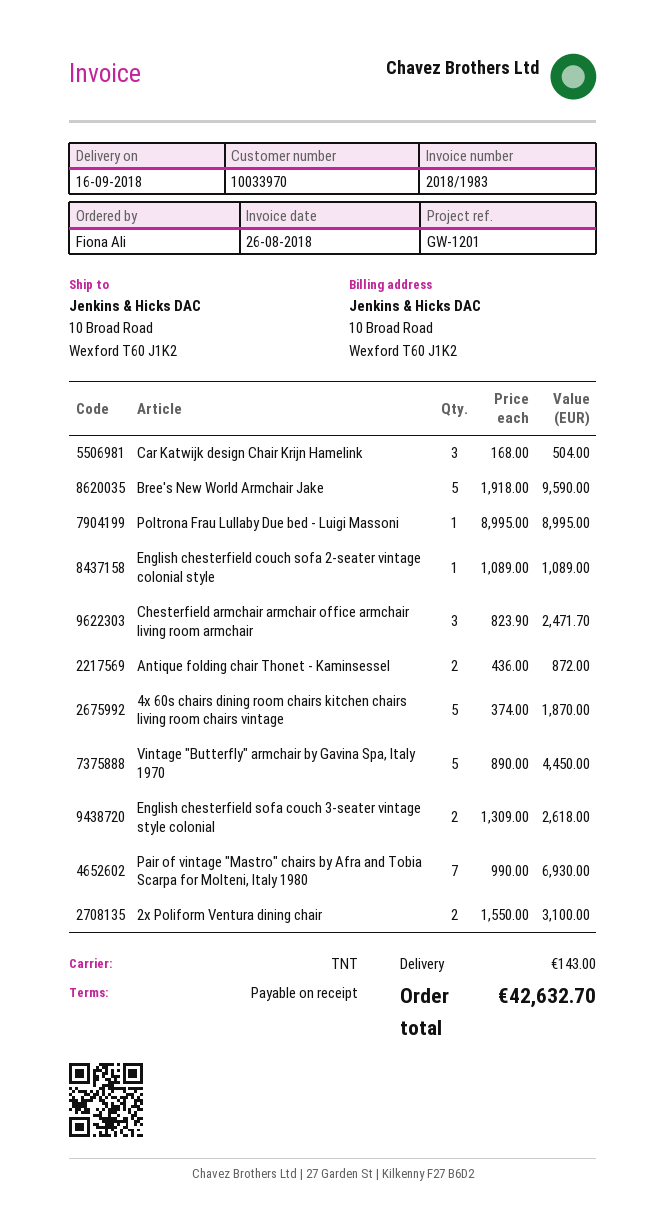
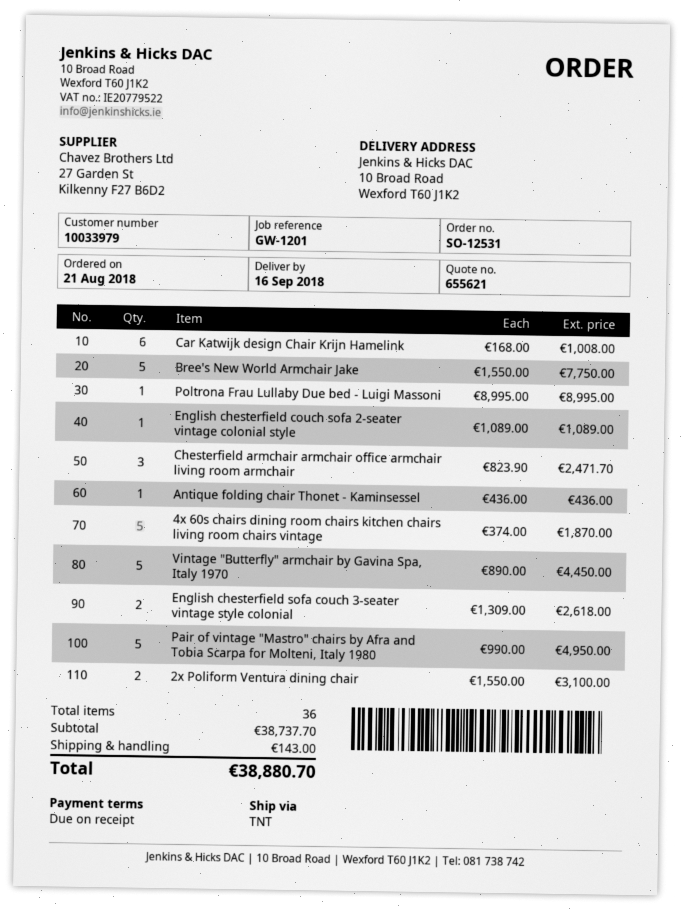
customer number: 10033970 -> 10033979
Car Katwijk design Chair Krijn Hamelink: 3 x 168.00 = 504.00 -> 6 x 168.00 = 1008.00
Bree's New World Armchair Jake: 5 x 1918.00 = 9590.00 -> 5 x 1550.00 = 7750.00
Antique folding chair Thonet - Kaminsessel: 2 x 436.00 = 872.00 -> 1 x 436.00 = 436.00
Pair of vintage "Mastro" chairs by Afra and Tobia Scarpa for Molteni, Italy 1980: 7 x 990.00 = 6930.00 -> 5 x 990.00 = 4950.00
total: 42632.70 -> 38880.70

